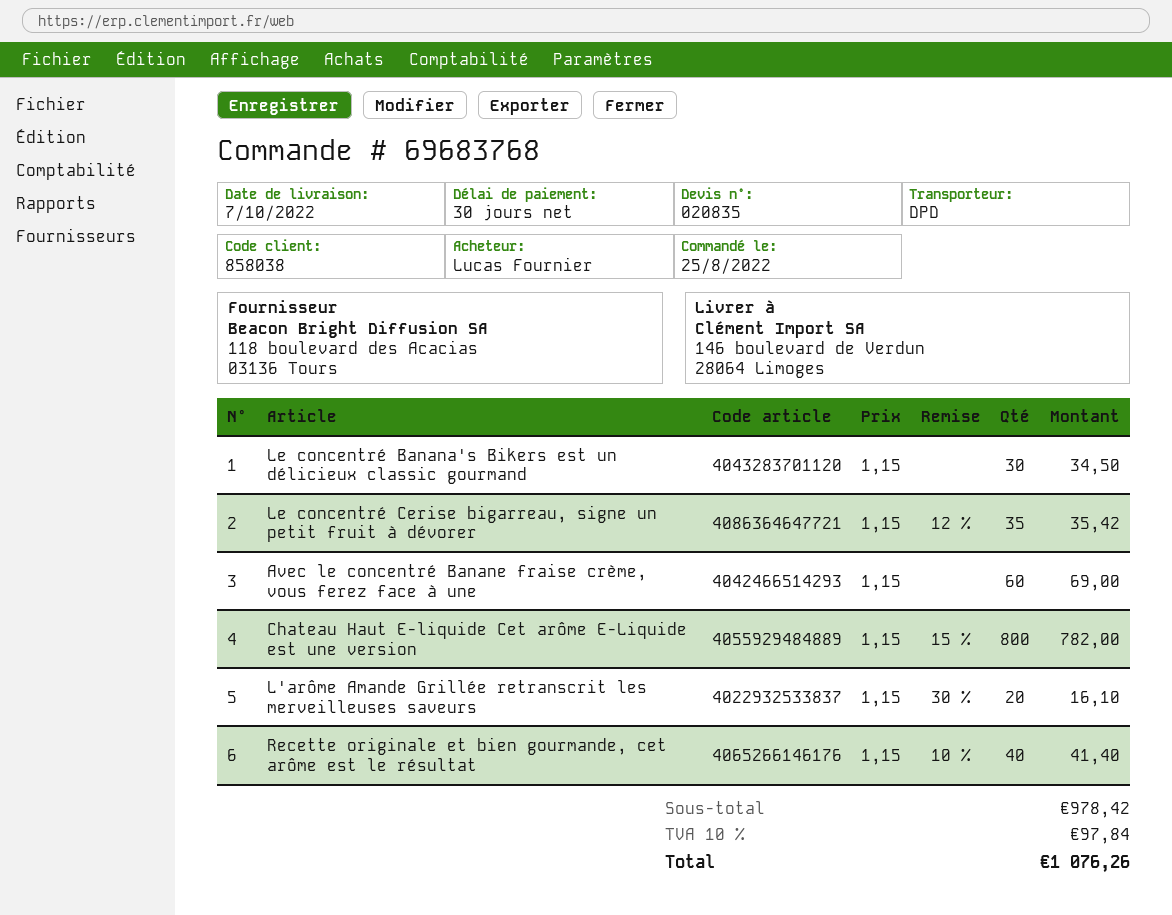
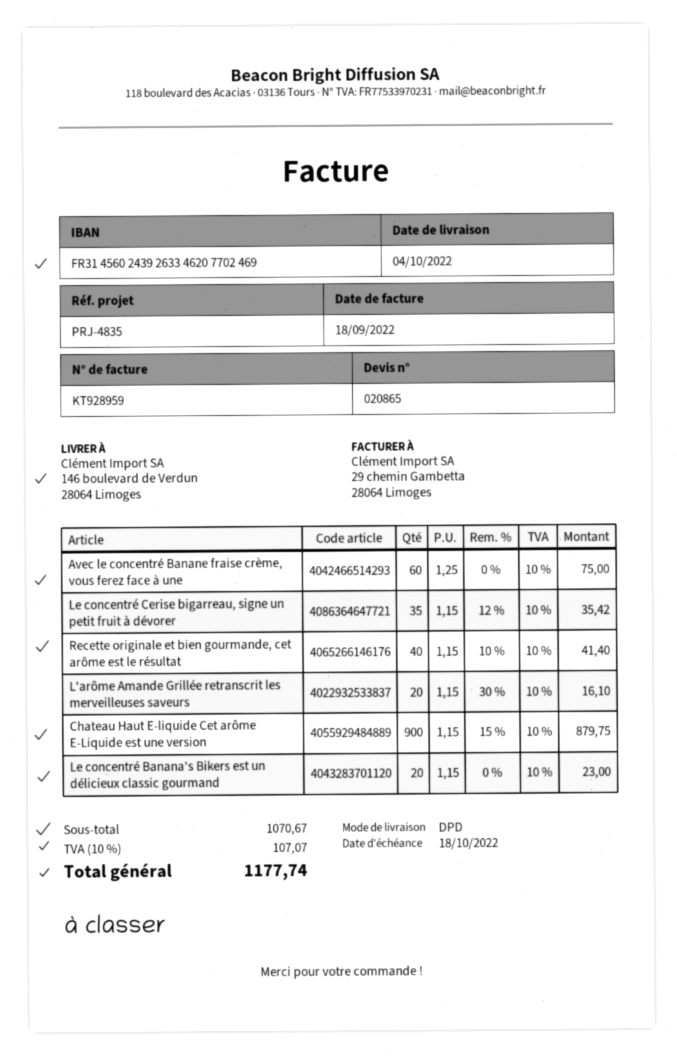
quote number: 020835 -> 020865
delivery date: 2022-10-07 -> 2022-10-04
Le concentré Banana's Bikers est un délicieux classic gourmand: 30 x 1.15 = 34.50 -> 20 x 1.15 = 23.00
Avec le concentré Banane fraise crème, vous ferez face à une: 60 x 1.15 = 69.00 -> 60 x 1.25 = 75.00
Chateau Haut E-liquide Cet arôme E-Liquide est une version: 800 x 1.15 - 15% = 782.00 -> 900 x 1.15 - 15% = 879.75
subtotal: 978.42 -> 1070.67
tax: 10% = 97.84 -> 10% = 107.07
total: 1076.26 -> 1177.74

